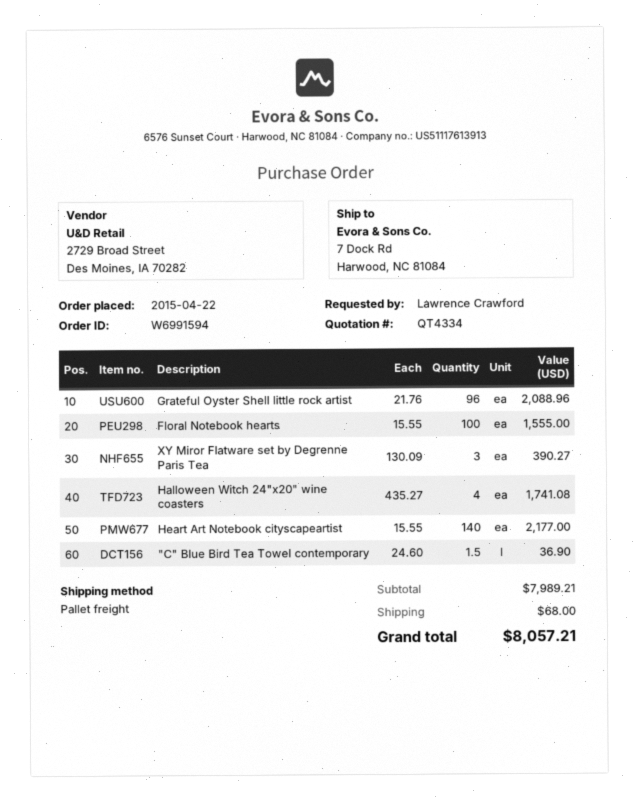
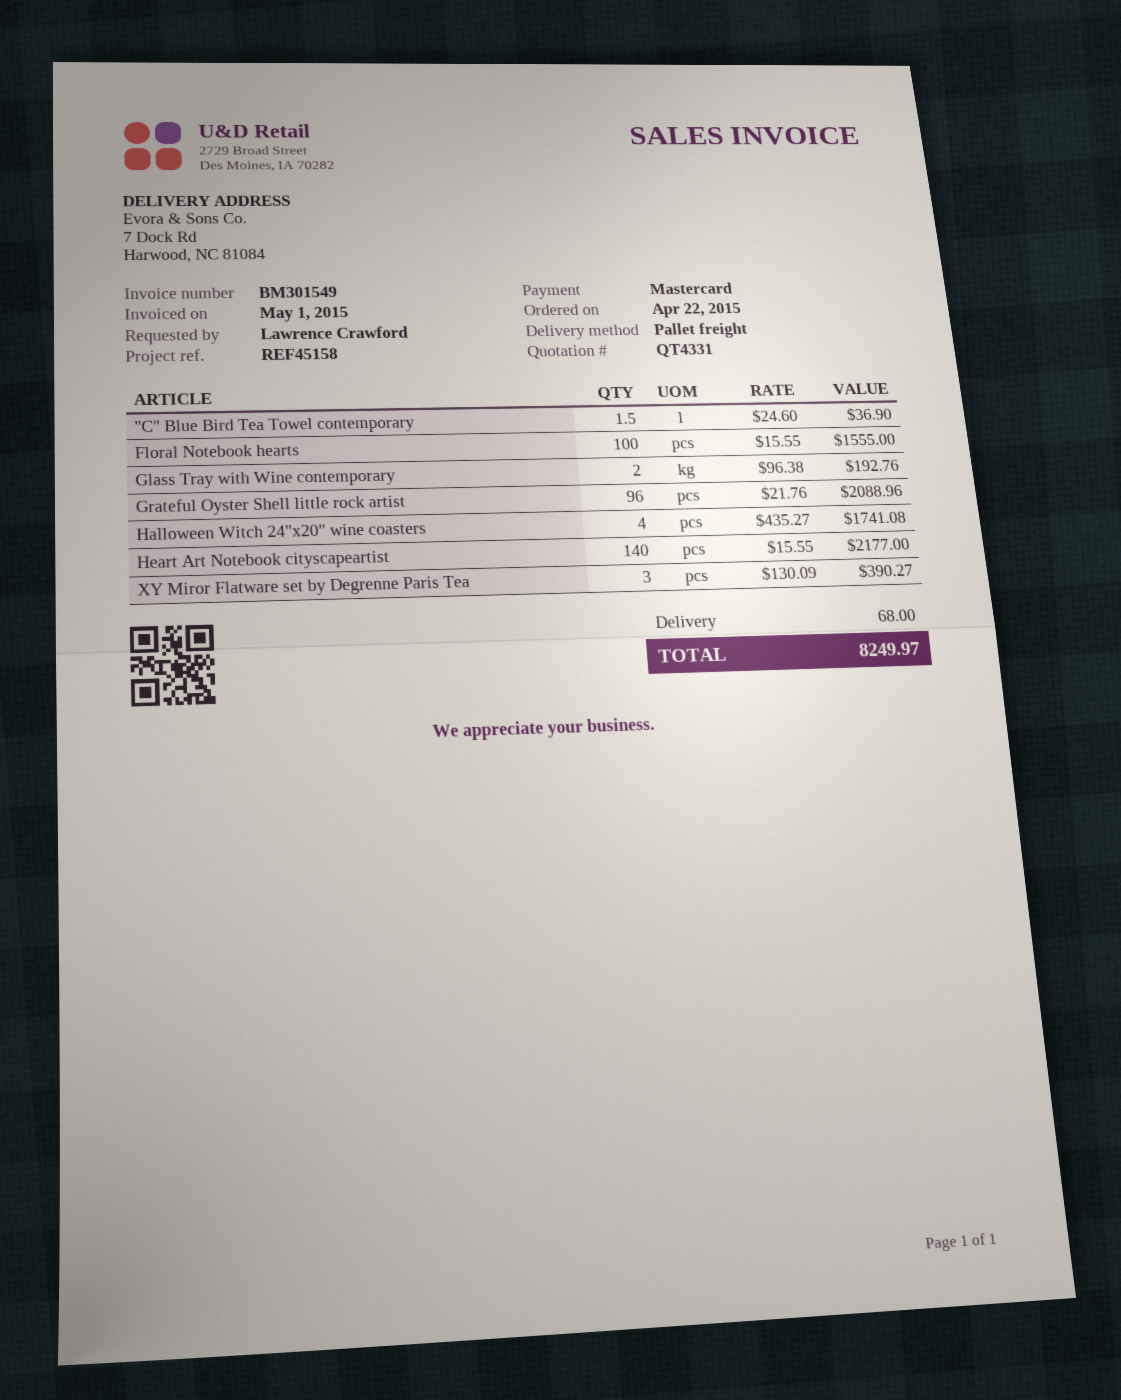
quote number: QT4334 -> QT4331
Glass Tray with Wine contemporary: none -> 2 x 96.38 = 192.76
total: 8057.21 -> 8249.97

